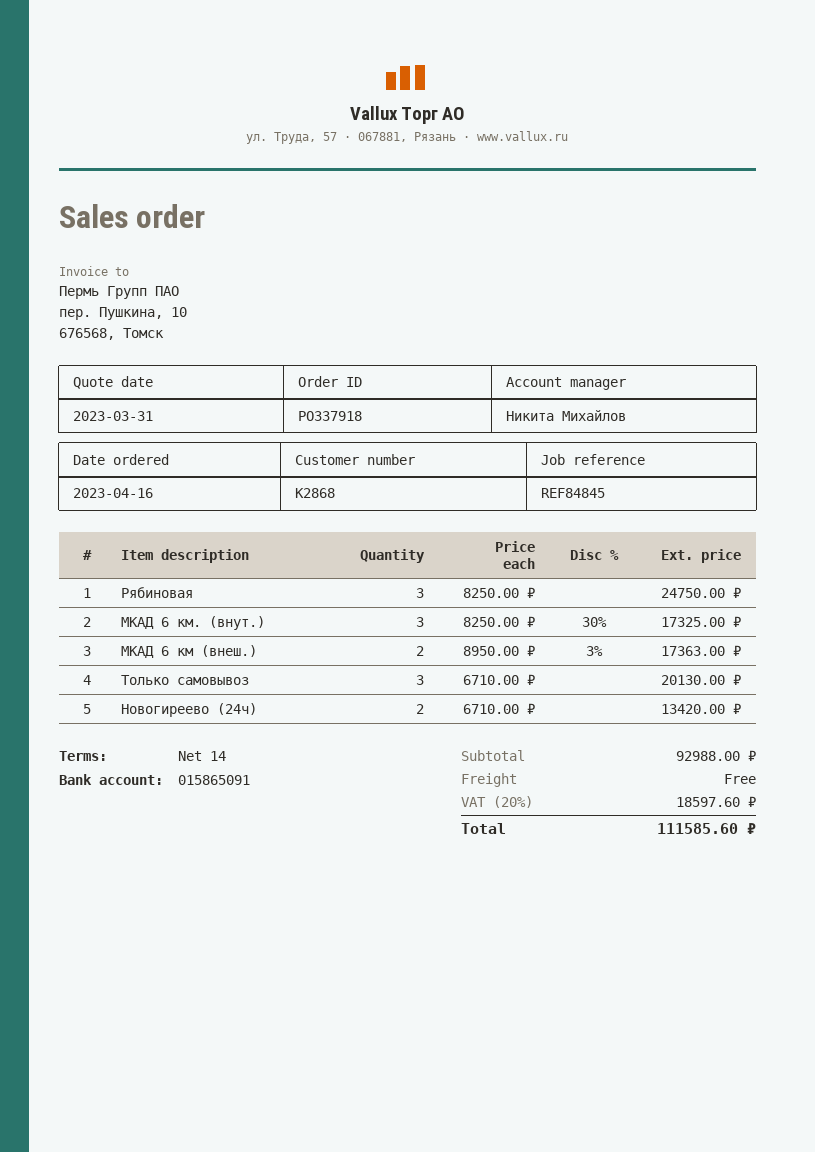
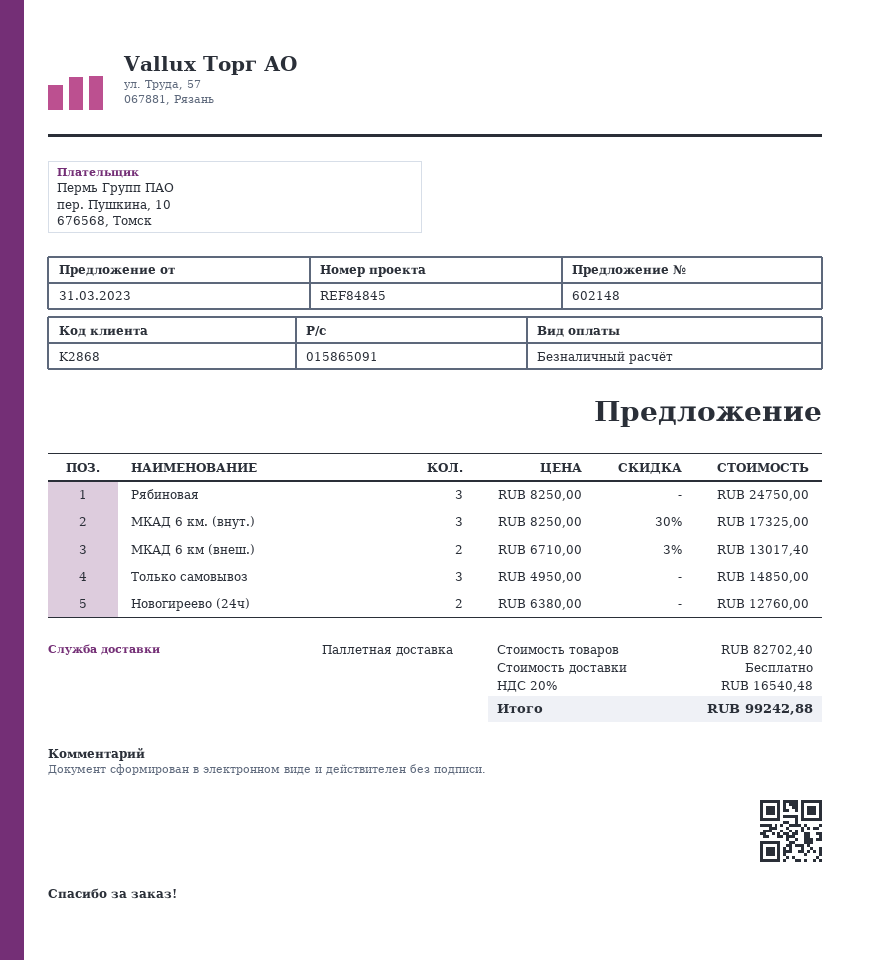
МКАД 6 км (внеш.): 2 x 8950.00 - 3% = 17363.00 -> 2 x 6710.00 - 3% = 13017.40
Только самовывоз: 3 x 6710.00 = 20130.00 -> 3 x 4950.00 = 14850.00
Новогиреево (24ч): 2 x 6710.00 = 13420.00 -> 2 x 6380.00 = 12760.00
subtotal: 92988.00 -> 82702.40
tax: 20% = 18597.60 -> 20% = 16540.48
total: 111585.60 -> 99242.88

